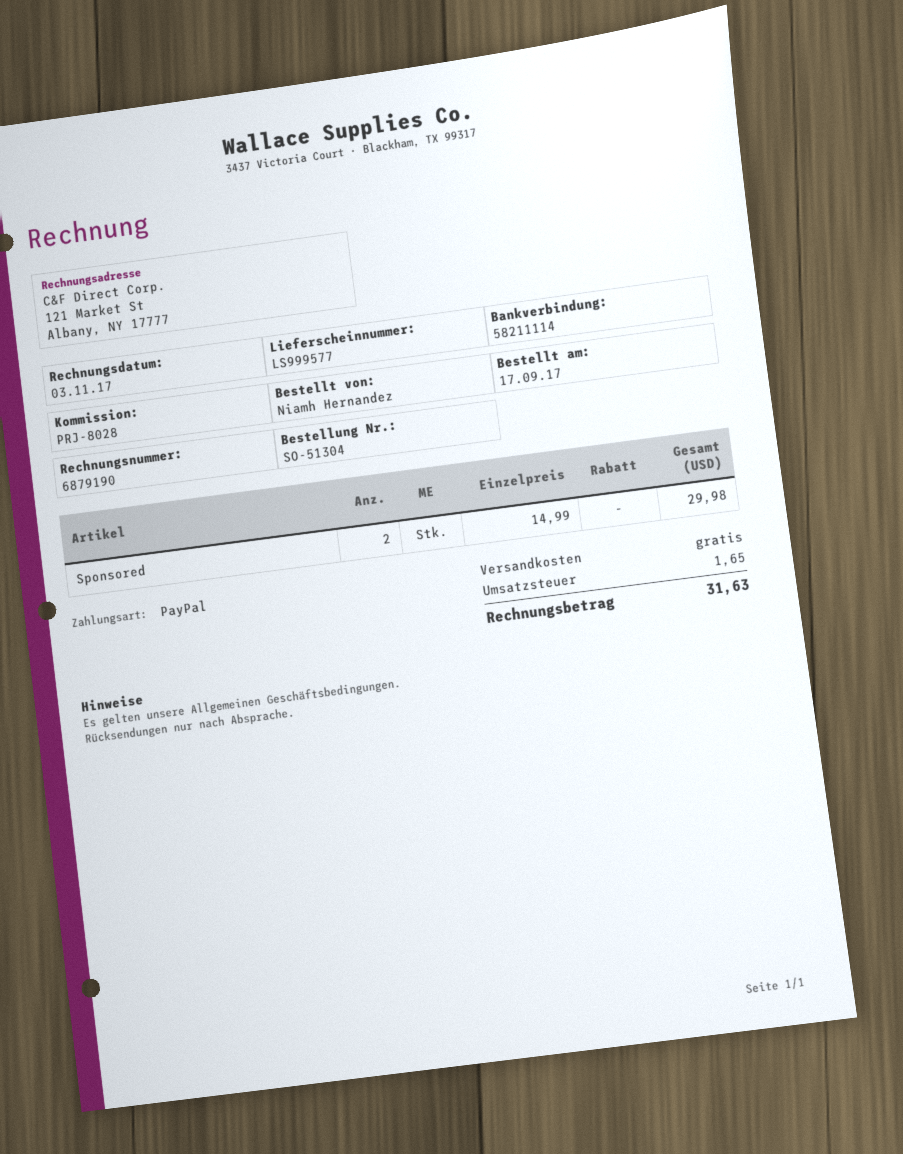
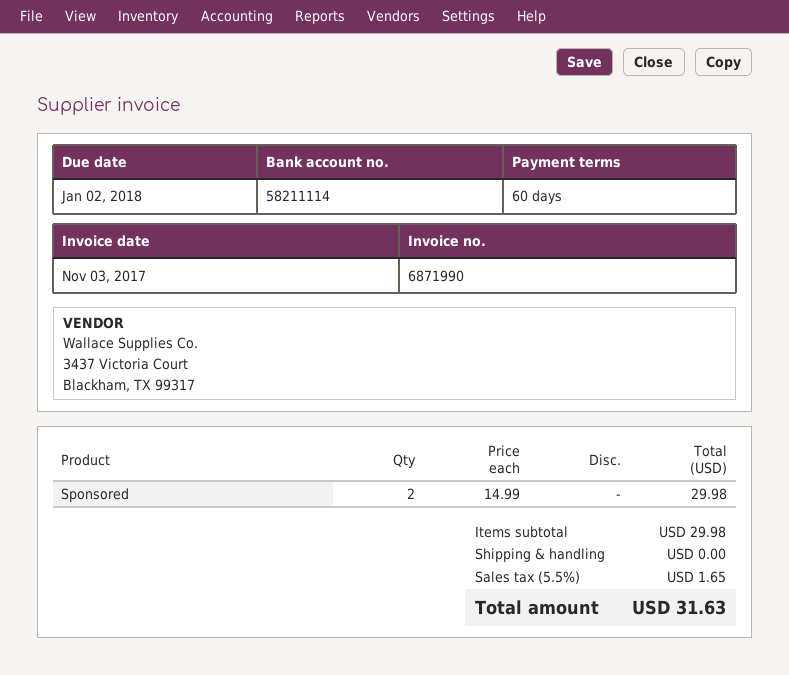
invoice number: 6879190 -> 6871990

